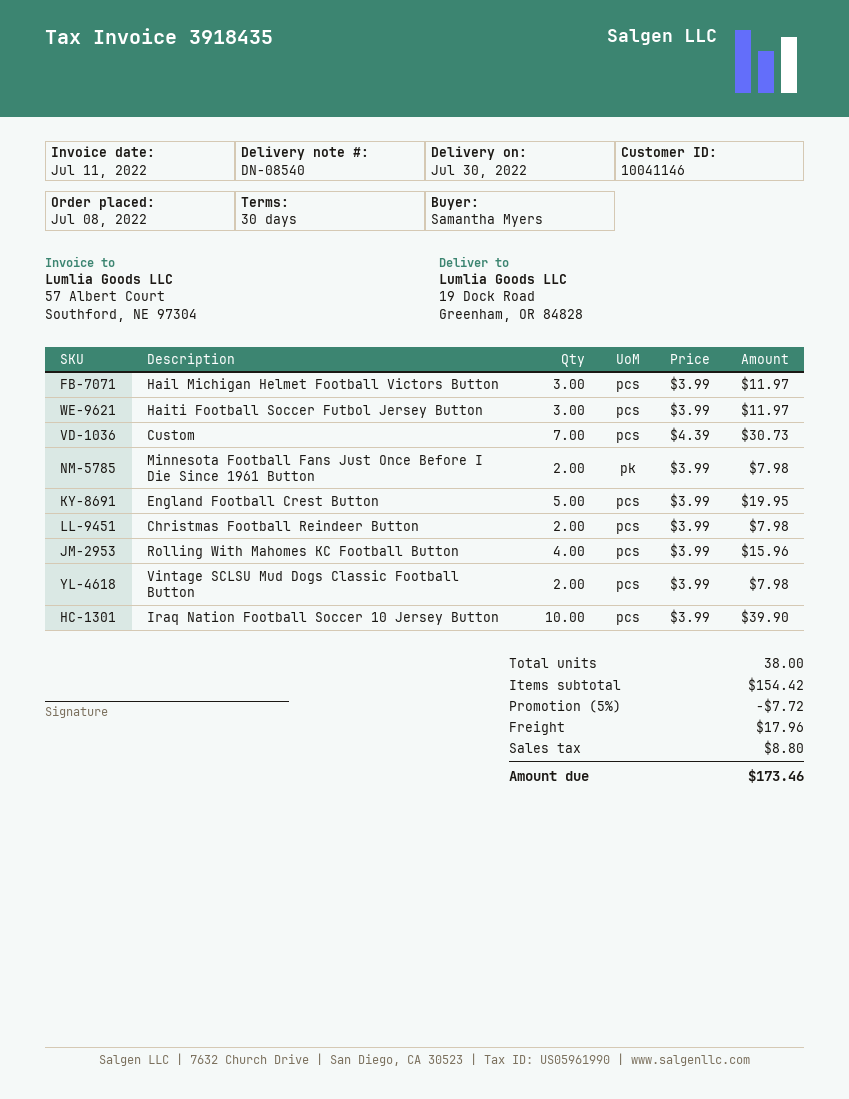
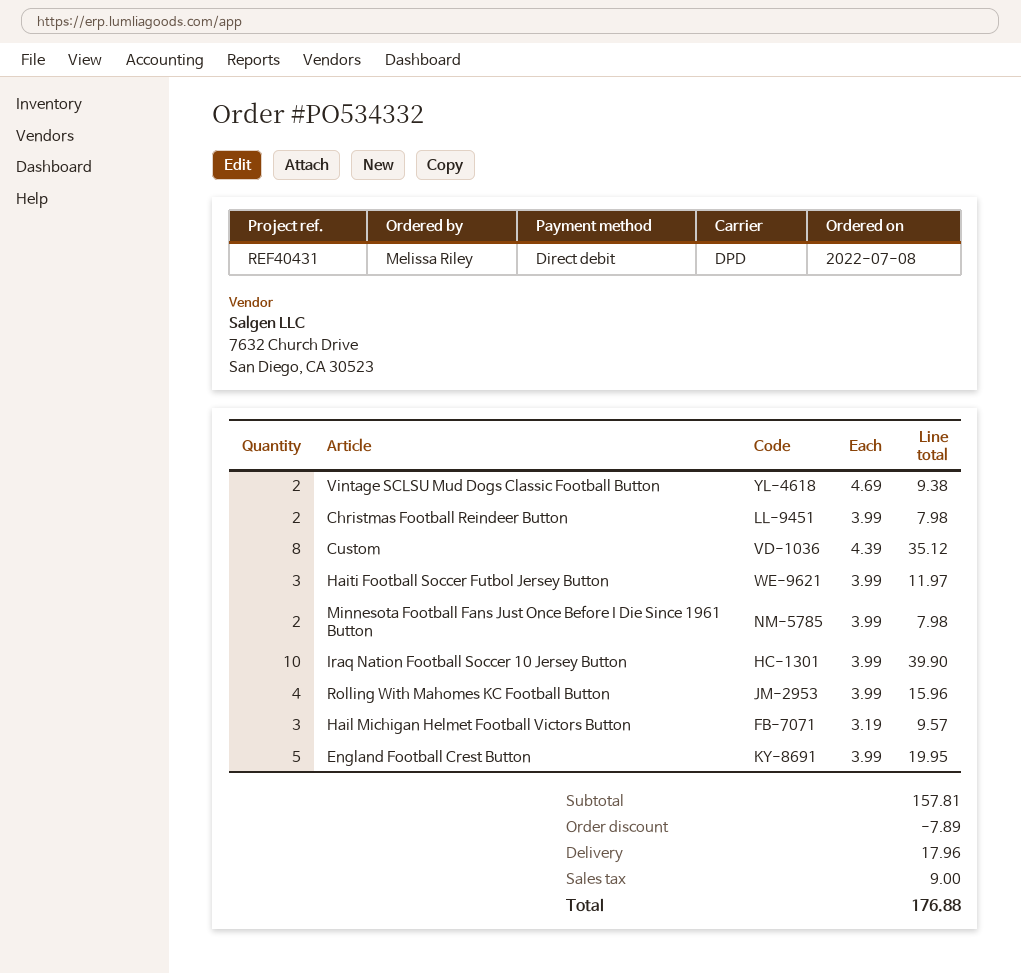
ordered by: Samantha Myers -> Melissa Riley
Hail Michigan Helmet Football Victors Button: 3 x 3.99 = 11.97 -> 3 x 3.19 = 9.57
Custom: 7 x 4.39 = 30.73 -> 8 x 4.39 = 35.12
Vintage SCLSU Mud Dogs Classic Football Button: 2 x 3.99 = 7.98 -> 2 x 4.69 = 9.38
subtotal: 154.42 -> 157.81
discount: 7.72 -> 7.89
tax: 8.80 -> 9.00
total: 173.46 -> 176.88

